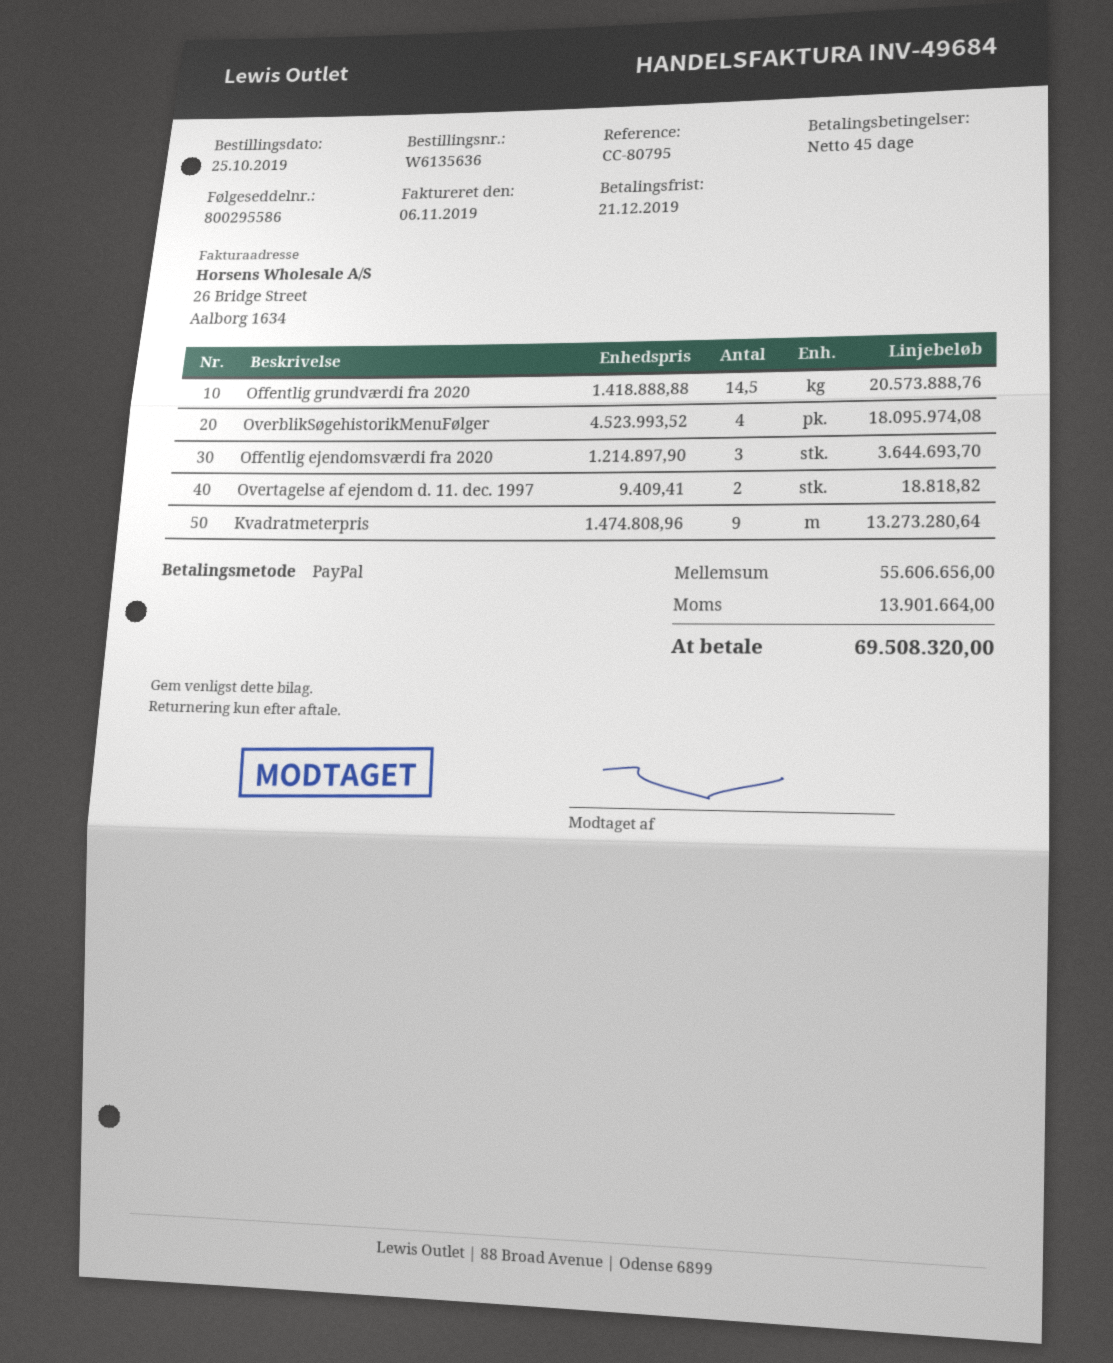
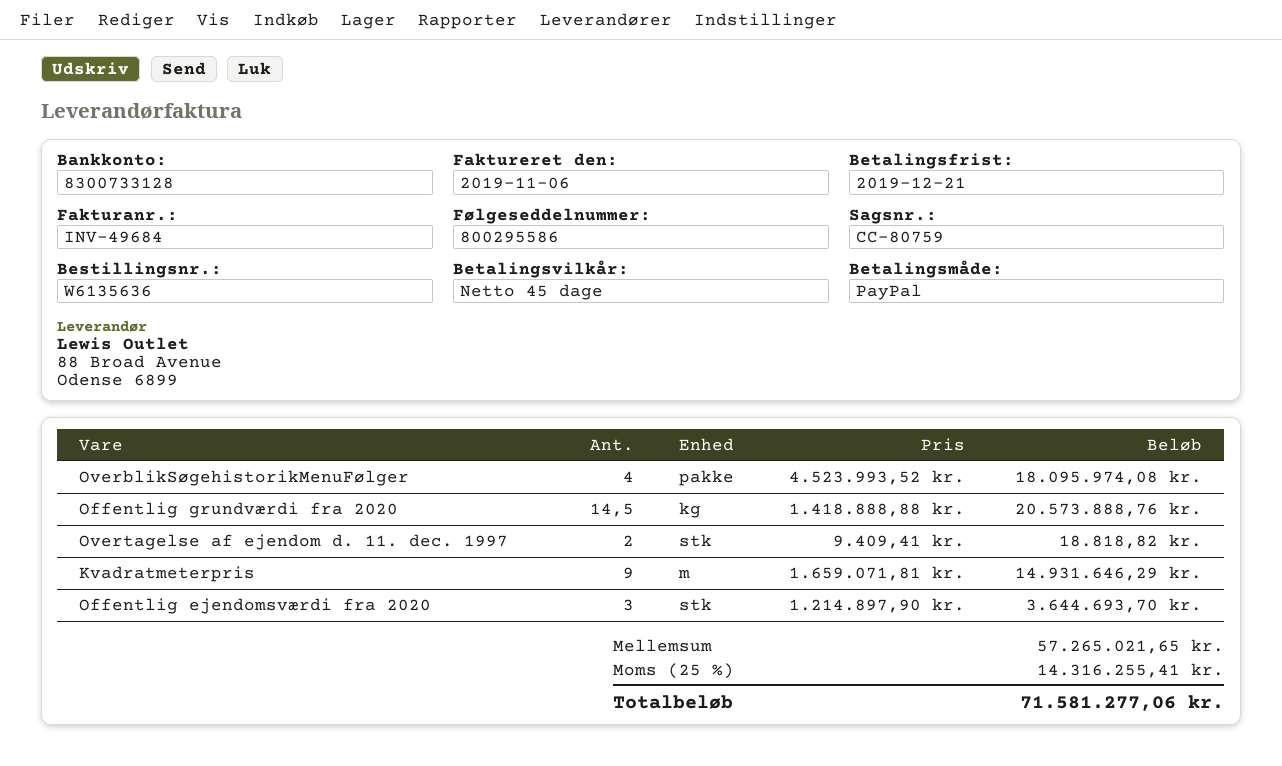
reference: CC-80795 -> CC-80759
Kvadratmeterpris: 9 x 1474808.96 = 13273280.64 -> 9 x 1659071.81 = 14931646.29
subtotal: 55606656.00 -> 57265021.65
tax: 13901664.00 -> 14316255.41
total: 69508320.00 -> 71581277.06

